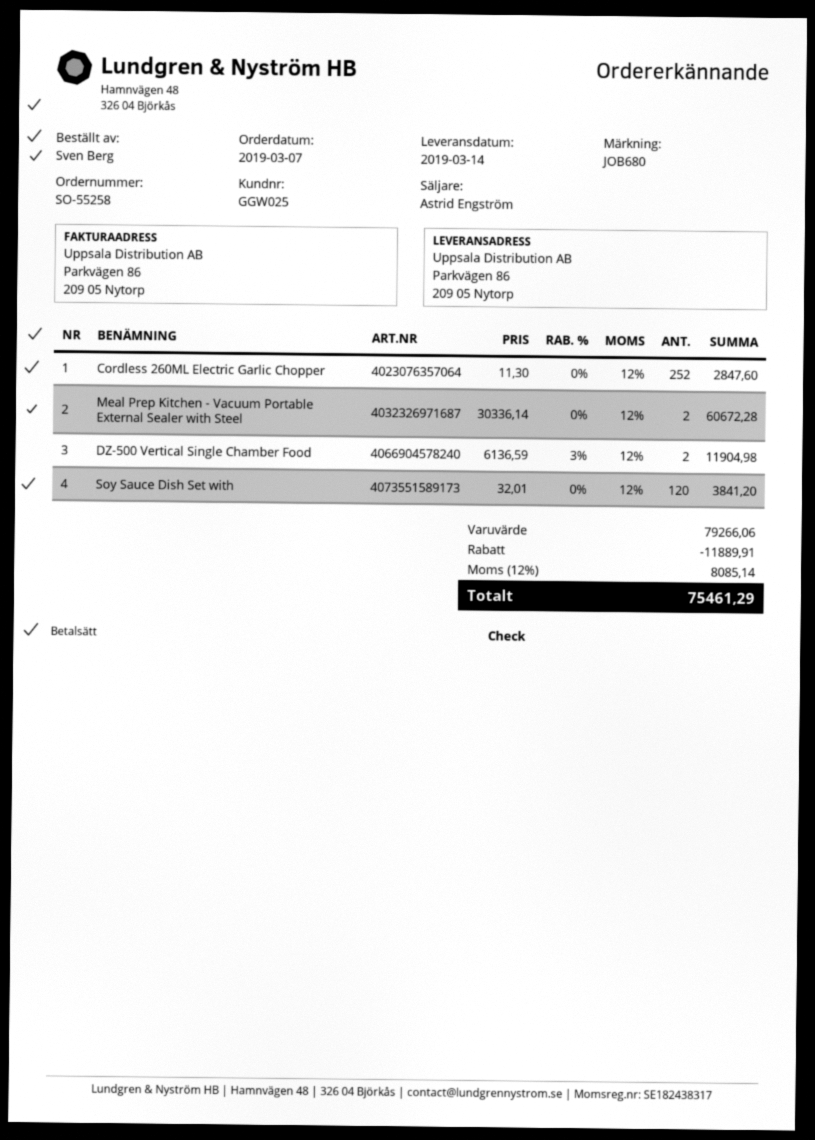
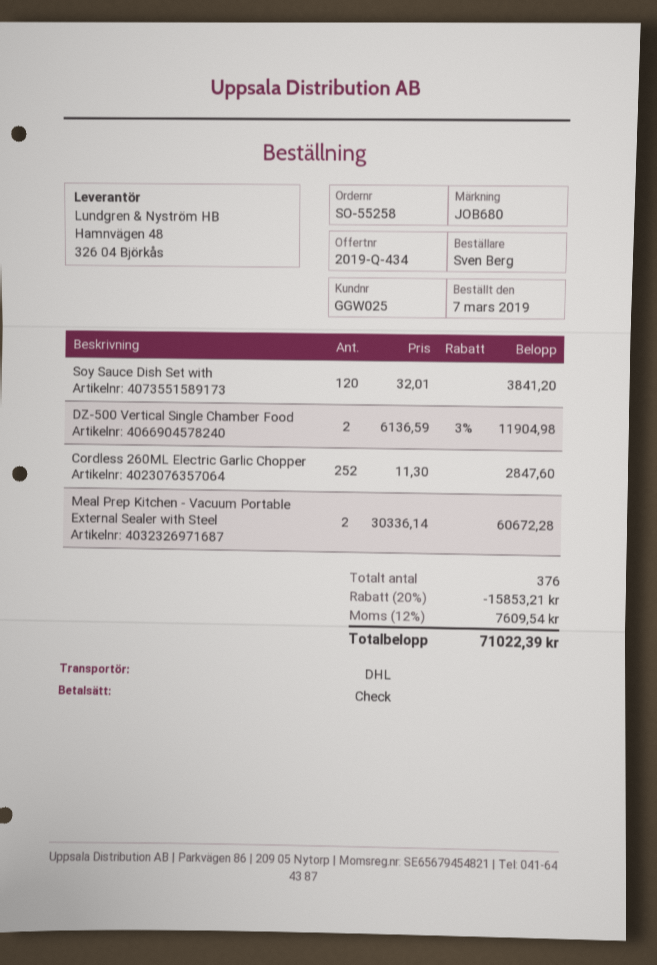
discount: 11889.91 -> 15853.21
tax: 12% = 8085.14 -> 12% = 7609.54
total: 75461.29 -> 71022.39

